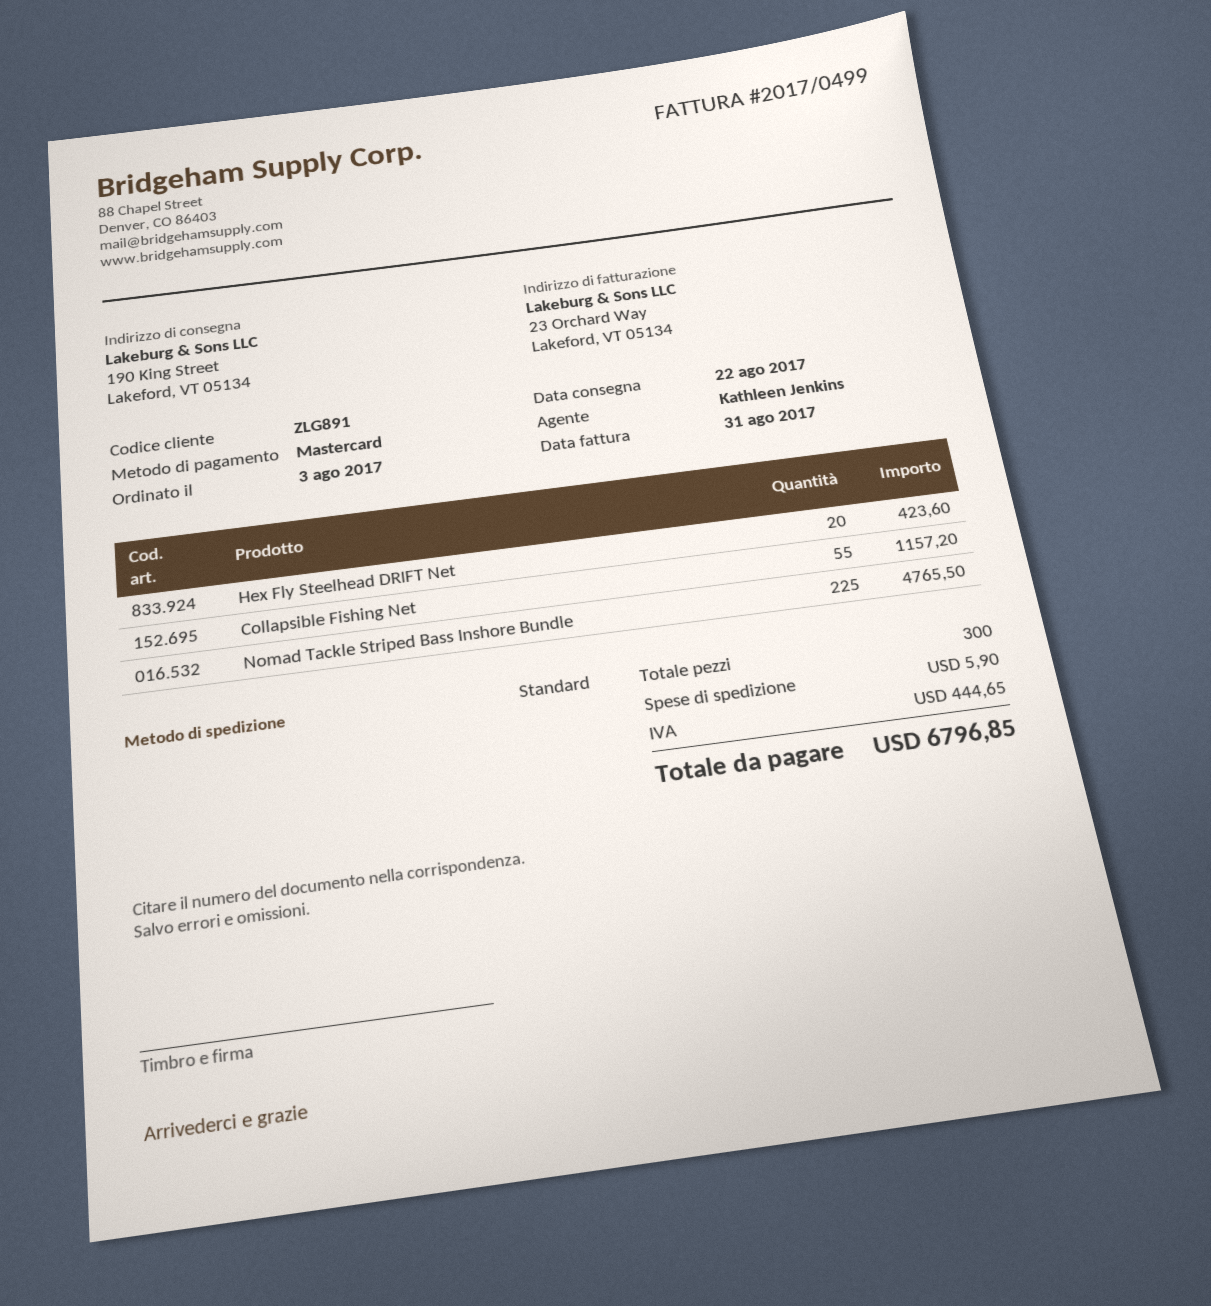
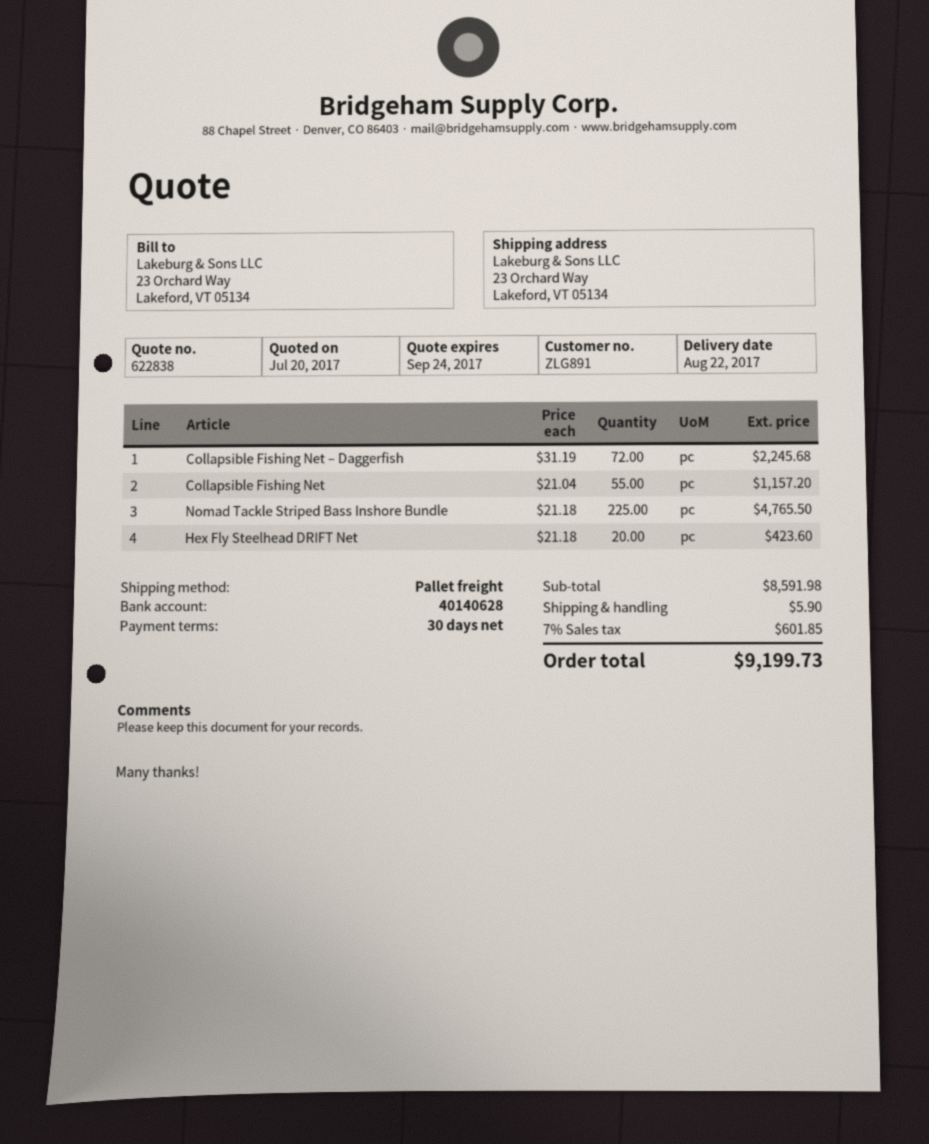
shipping method: standard -> pallet freight
ship to: 190 King Street, Lakeford, VT 05134 -> 23 Orchard Way, Lakeford, VT 05134
Collapsible Fishing Net – Daggerfish: none -> 72 for 2245.68
tax: 444.65 -> 601.85
total: 6796.85 -> 9199.73

